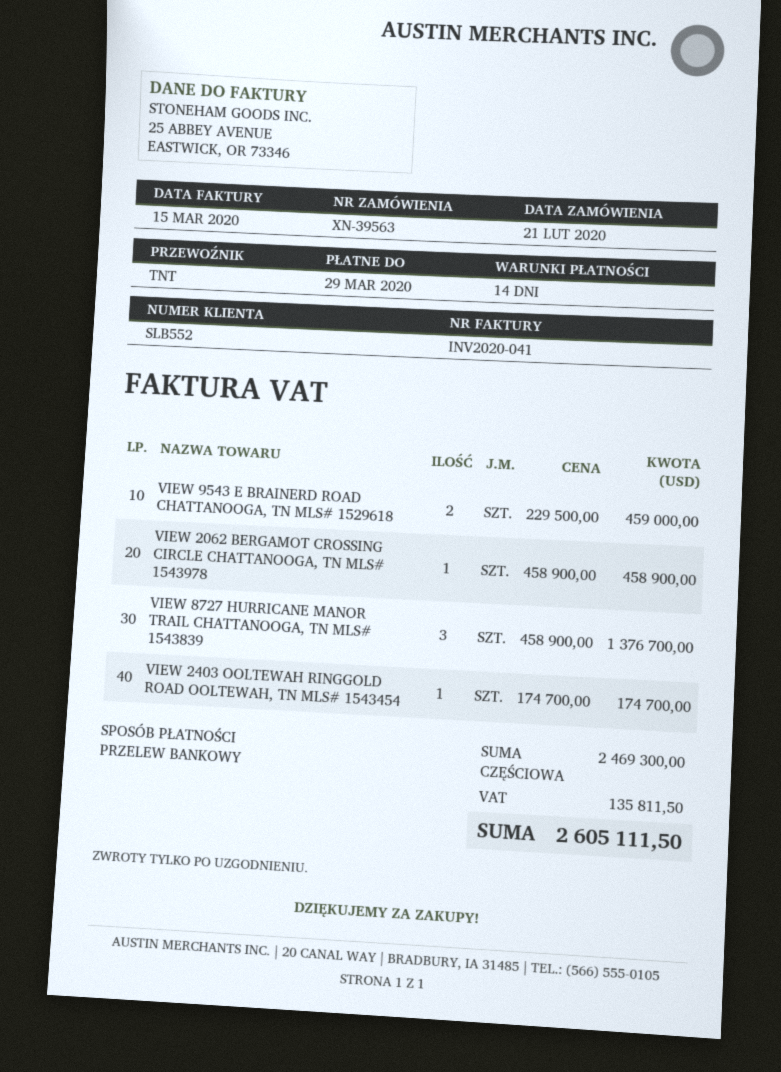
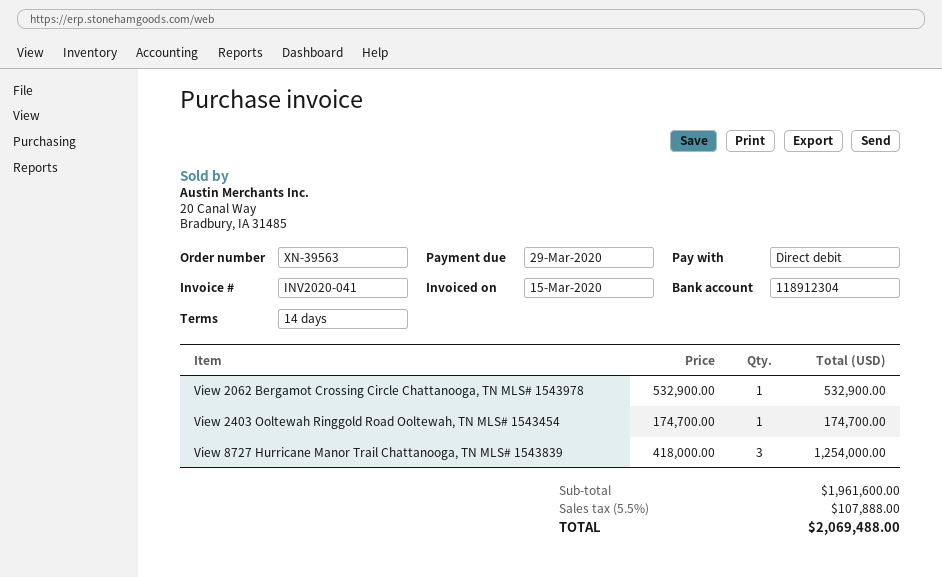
payment method: bank transfer -> direct debit
VIEW 9543 E BRAINERD ROAD CHATTANOOGA, TN MLS# 1529618: 2 x 229500.00 = 459000.00 -> none
VIEW 2062 BERGAMOT CROSSING CIRCLE CHATTANOOGA, TN MLS# 1543978: 1 x 458900.00 = 458900.00 -> 1 x 532900.00 = 532900.00
VIEW 8727 HURRICANE MANOR TRAIL CHATTANOOGA, TN MLS# 1543839: 3 x 458900.00 = 1376700.00 -> 3 x 418000.00 = 1254000.00
subtotal: 2469300.00 -> 1961600.00
tax: 135811.50 -> 107888.00
total: 2605111.50 -> 2069488.00

